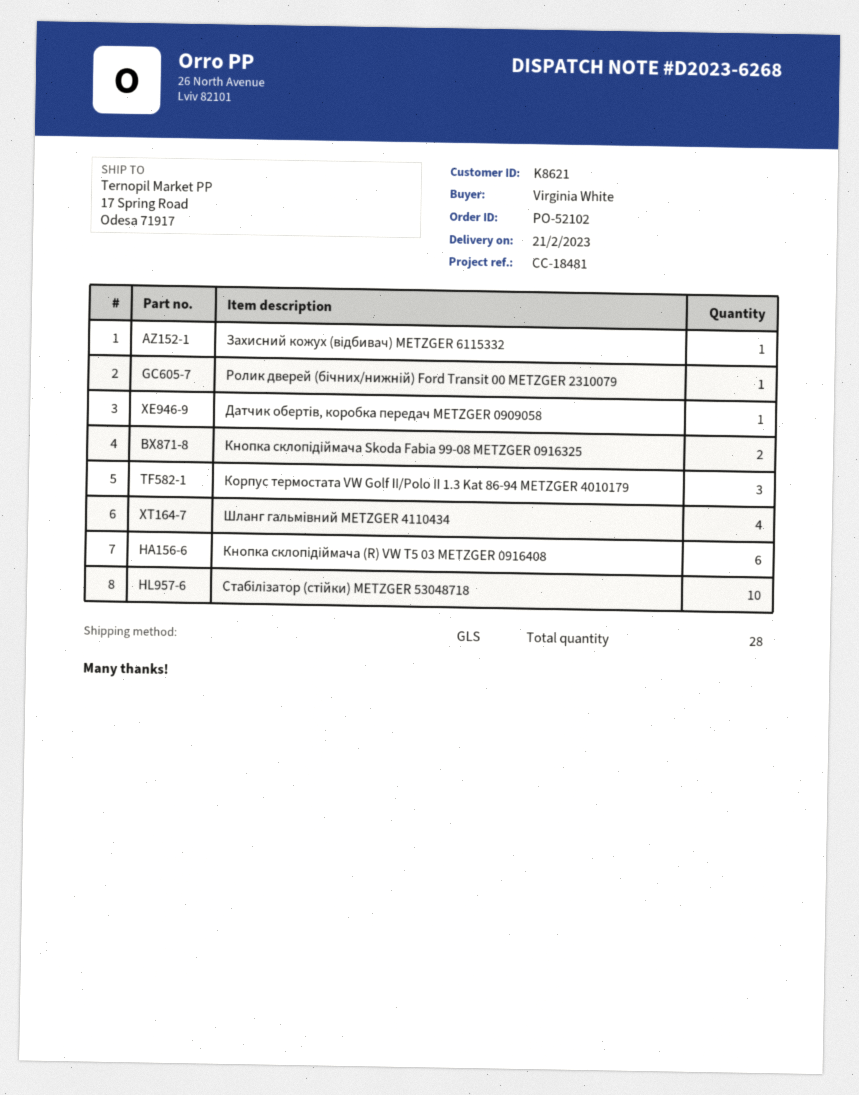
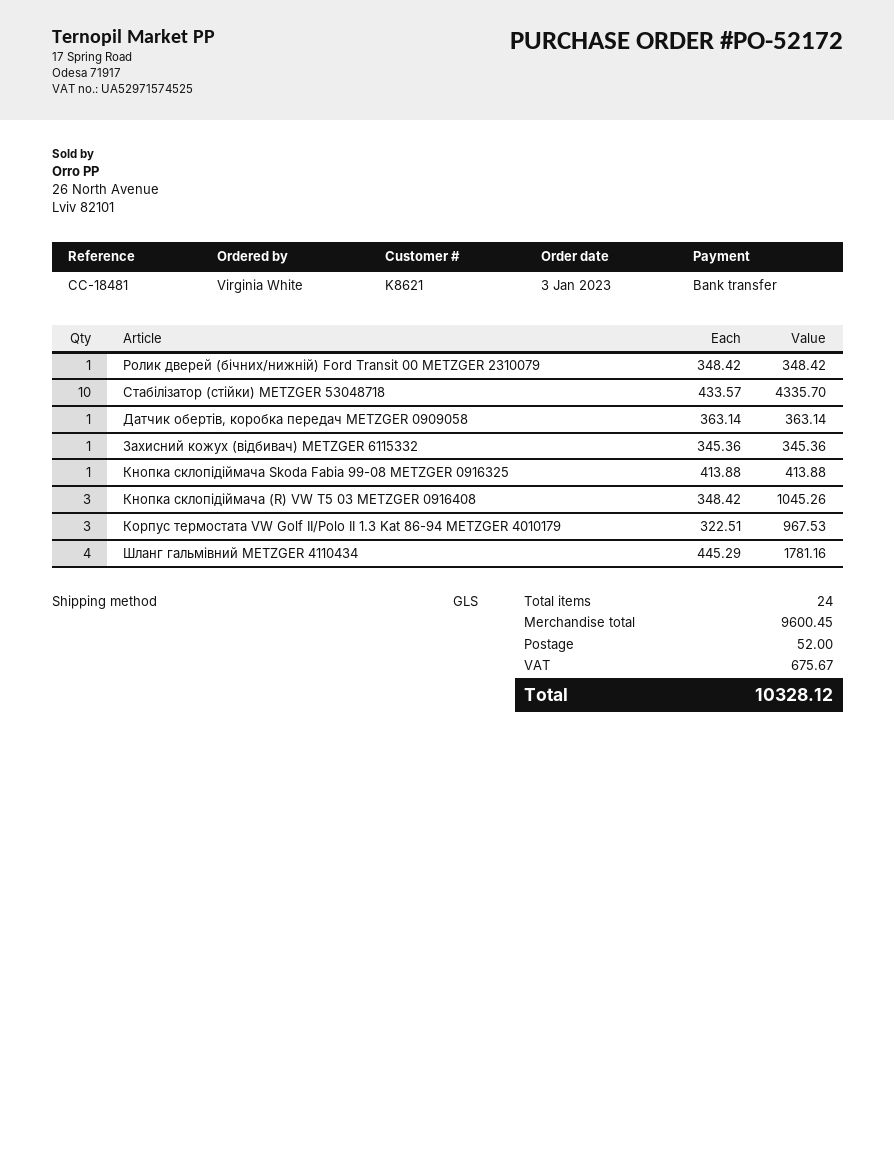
order number: PO-52102 -> PO-52172
Кнопка склопідіймача Skoda Fabia 99-08 METZGER 0916325: 2 -> 1
Кнопка склопідіймача (R) VW T5 03 METZGER 0916408: 6 -> 3
total quantity: 28 -> 24

